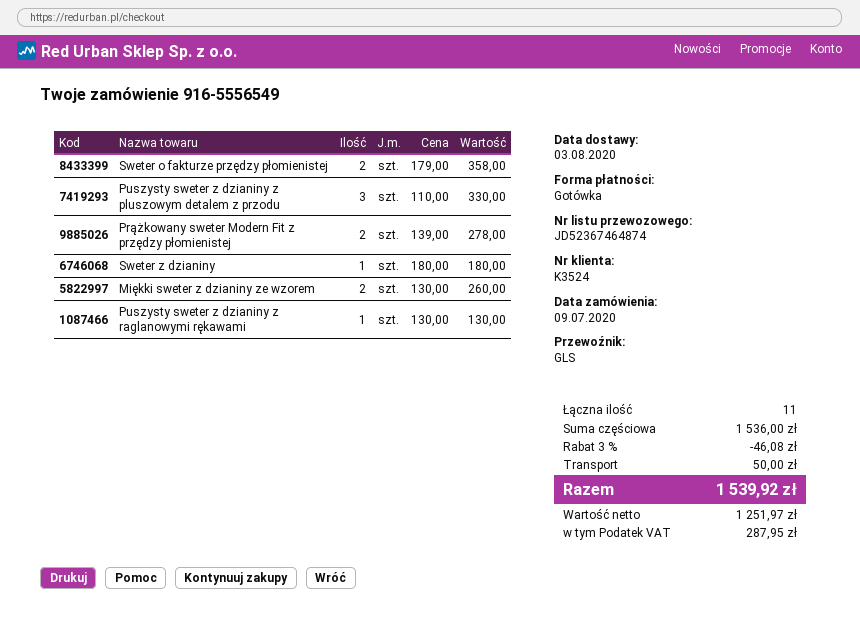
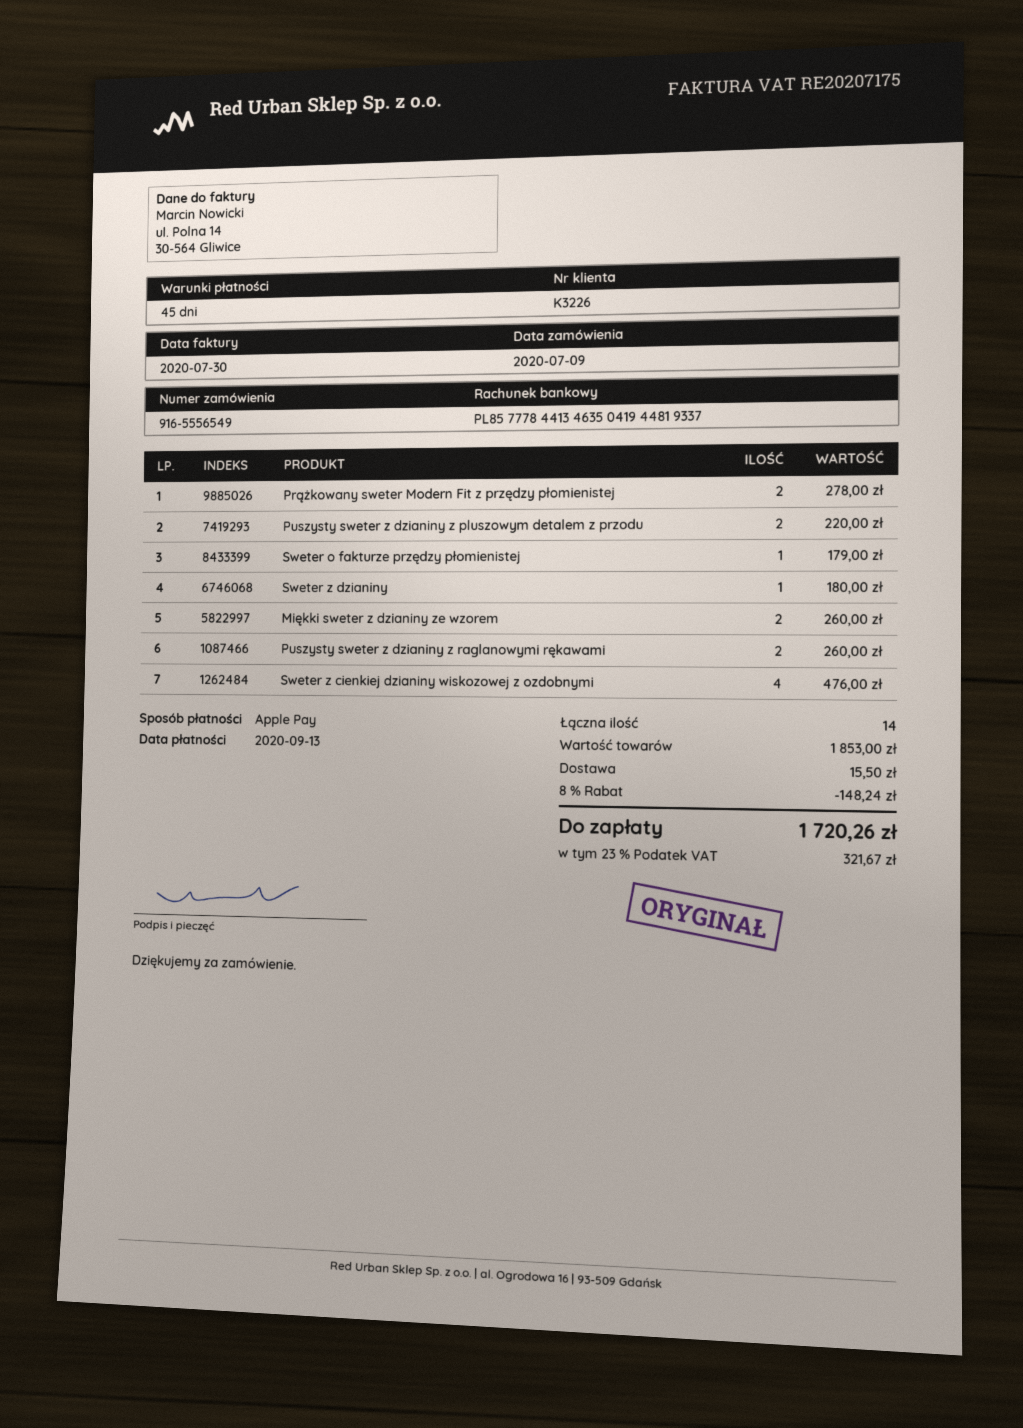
customer number: K3524 -> K3226
payment method: cash -> Apple Pay
Sweter o fakturze przędzy płomienistej: 2 for 358.00 -> 1 for 179.00
Puszysty sweter z dzianiny z pluszowym detalem z przodu: 3 for 330.00 -> 2 for 220.00
Puszysty sweter z dzianiny z raglanowymi rękawami: 1 for 130.00 -> 2 for 260.00
Sweter z cienkiej dzianiny wiskozowej z ozdobnymi: none -> 4 for 476.00
total quantity: 11 -> 14
subtotal: 1536.00 -> 1853.00
discount: 3% = 46.08 -> 8% = 148.24
shipping: 50.00 -> 15.50
tax: 287.95 -> 321.67
total: 1539.92 -> 1720.26

